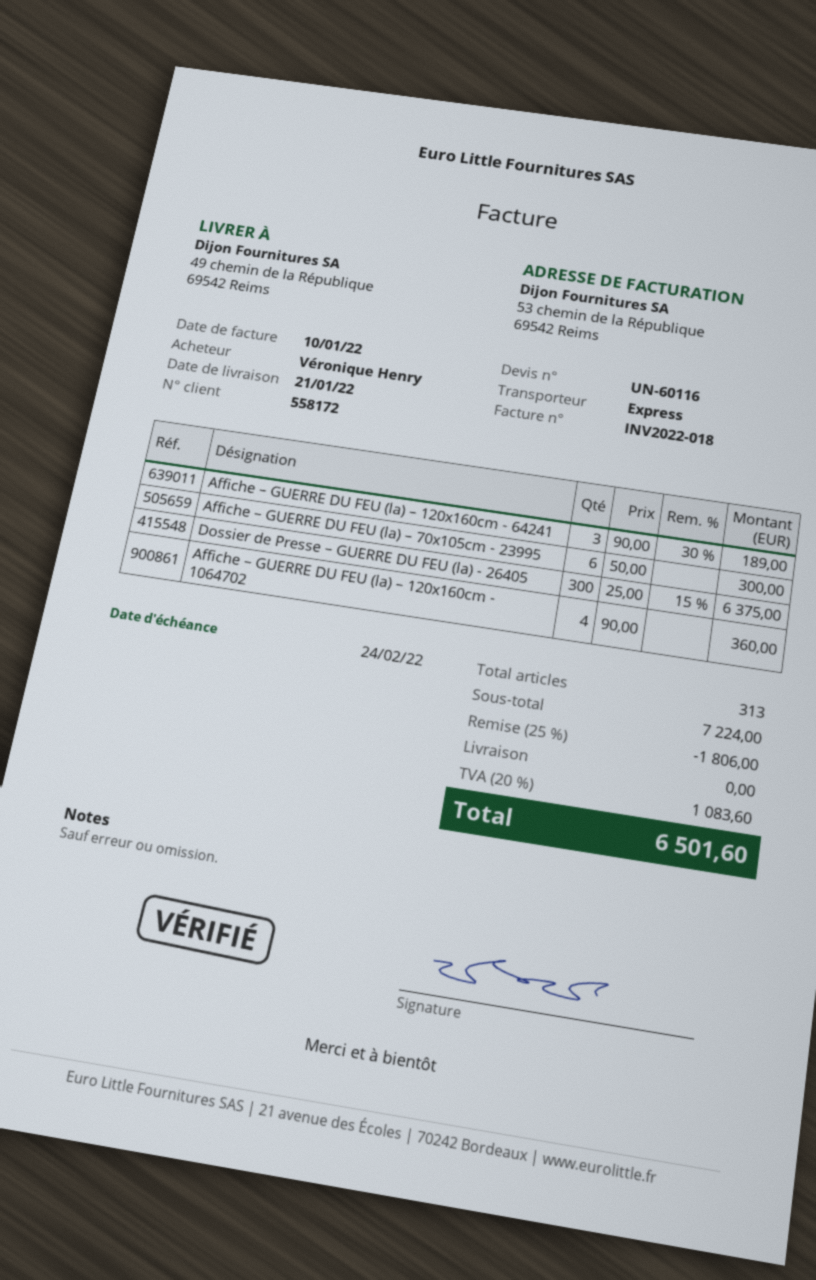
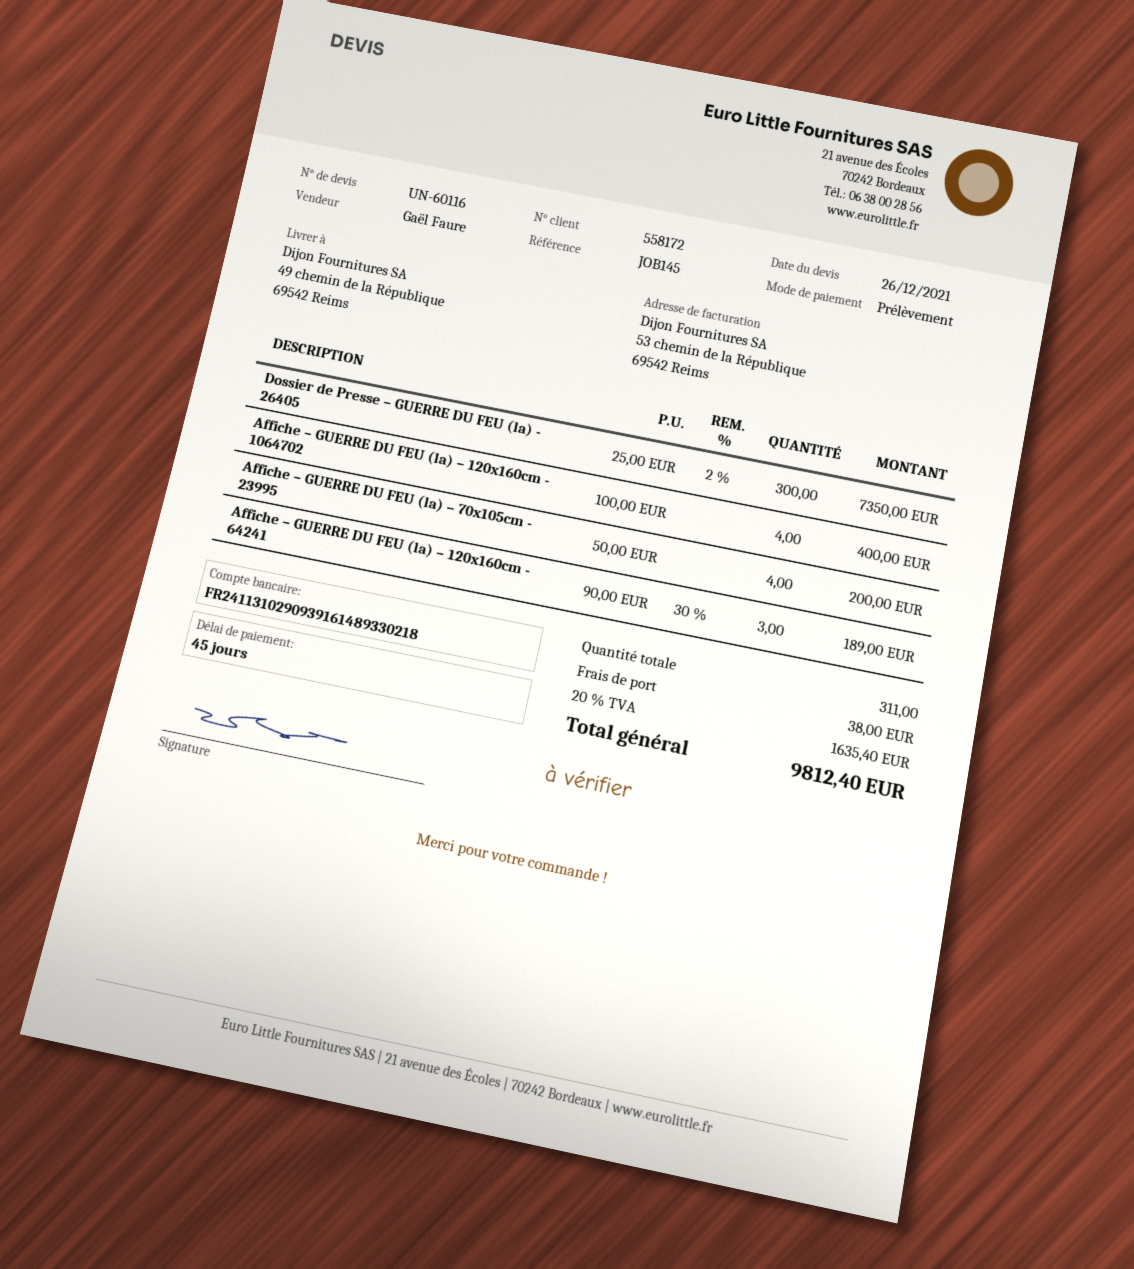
Affiche – GUERRE DU FEU (la) – 70x105cm - 23995: 6 x 50.00 = 300.00 -> 4 x 50.00 = 200.00
Dossier de Presse – GUERRE DU FEU (la) - 26405: 300 x 25.00 - 15% = 6375.00 -> 300 x 25.00 - 2% = 7350.00
Affiche – GUERRE DU FEU (la) – 120x160cm - 1064702: 4 x 90.00 = 360.00 -> 4 x 100.00 = 400.00
total quantity: 313 -> 311
discount: 25% = 1806.00 -> none
shipping: 0.00 -> 38.00
tax: 20% = 1083.60 -> 20% = 1635.40
total: 6501.60 -> 9812.40

